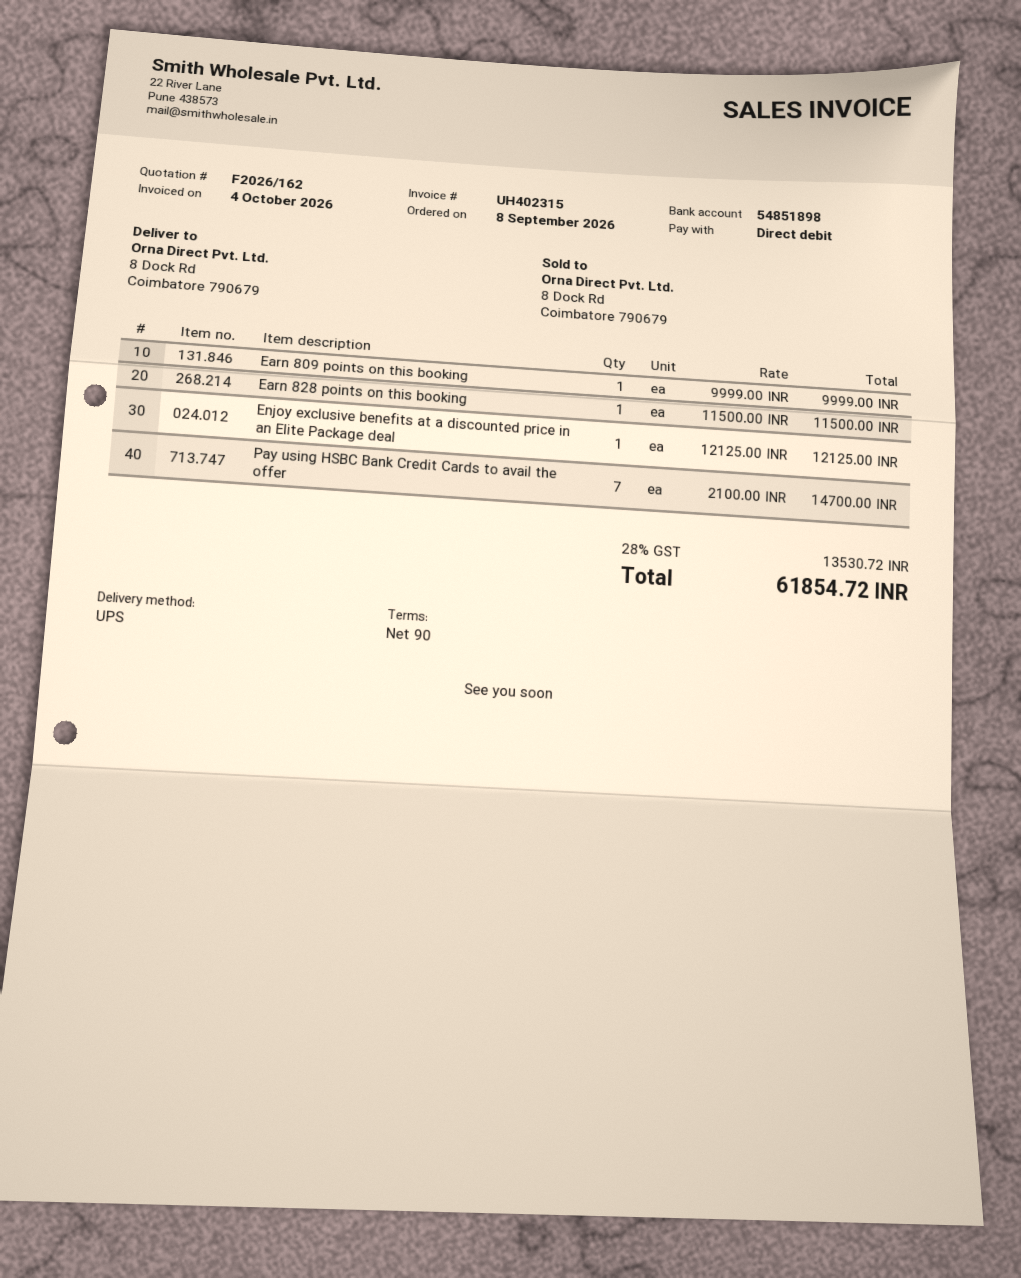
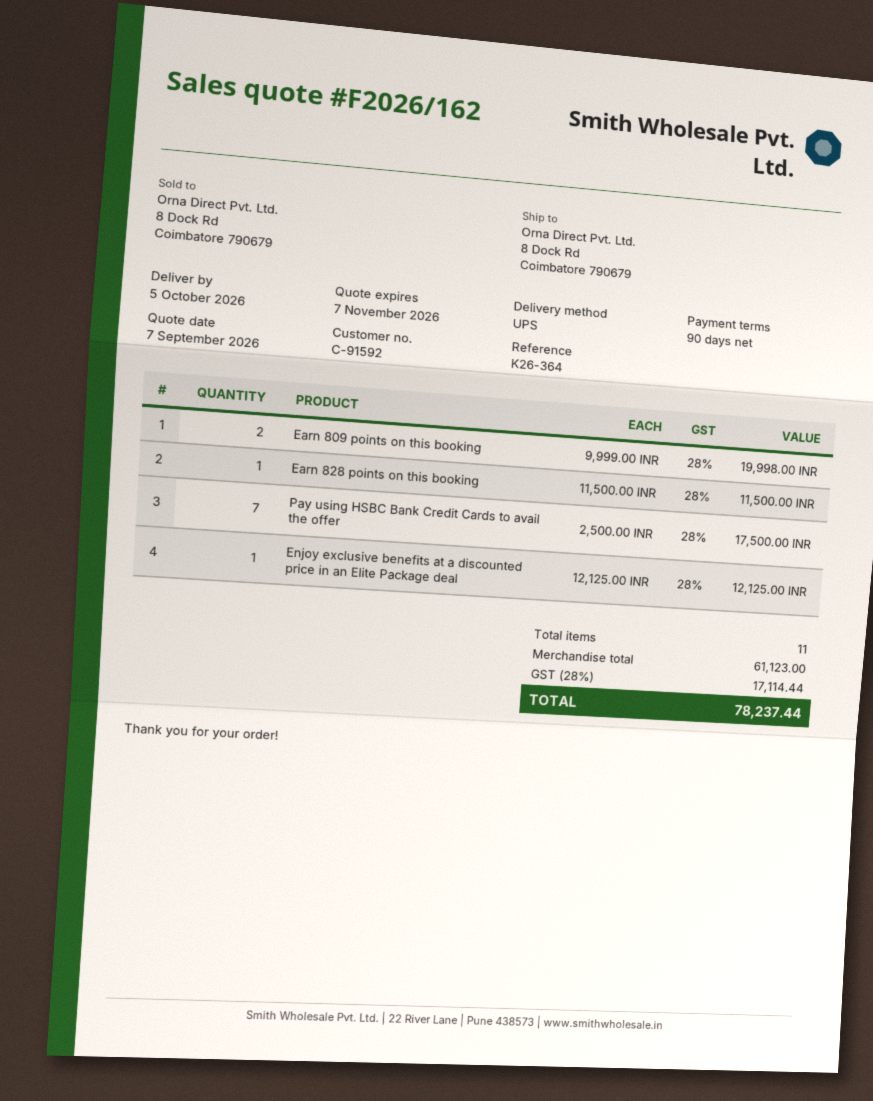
Earn 809 points on this booking: 1 x 9999.00 = 9999.00 -> 2 x 9999.00 = 19998.00
Pay using HSBC Bank Credit Cards to avail the offer: 7 x 2100.00 = 14700.00 -> 7 x 2500.00 = 17500.00
tax: 28% = 13530.72 -> 28% = 17114.44
total: 61854.72 -> 78237.44

